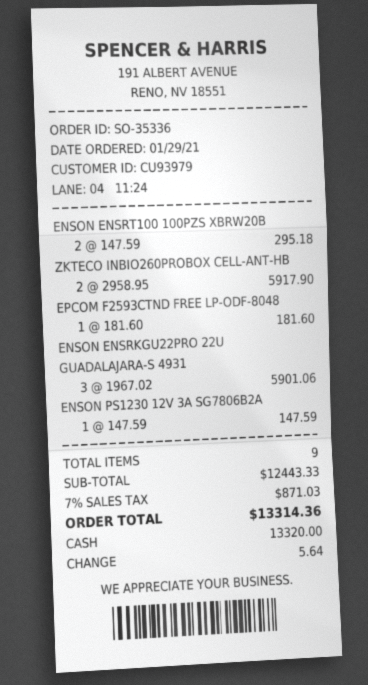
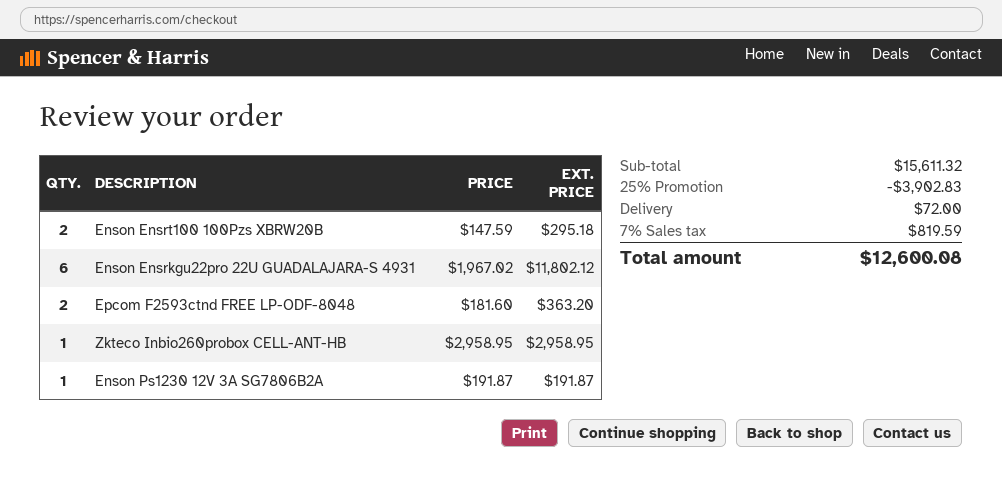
ZKTECO INBIO260PROBOX CELL-ANT-HB: 2 x 2958.95 = 5917.90 -> 1 x 2958.95 = 2958.95
EPCOM F2593CTND FREE LP-ODF-8048: 1 x 181.60 = 181.60 -> 2 x 181.60 = 363.20
ENSON ENSRKGU22PRO 22U GUADALAJARA-S 4931: 3 x 1967.02 = 5901.06 -> 6 x 1967.02 = 11802.12
ENSON PS1230 12V 3A SG7806B2A: 1 x 147.59 = 147.59 -> 1 x 191.87 = 191.87
subtotal: 12443.33 -> 15611.32
discount: none -> 25% = 3902.83
shipping: none -> 72.00
tax: 7% = 871.03 -> 7% = 819.59
total: 13314.36 -> 12600.08

